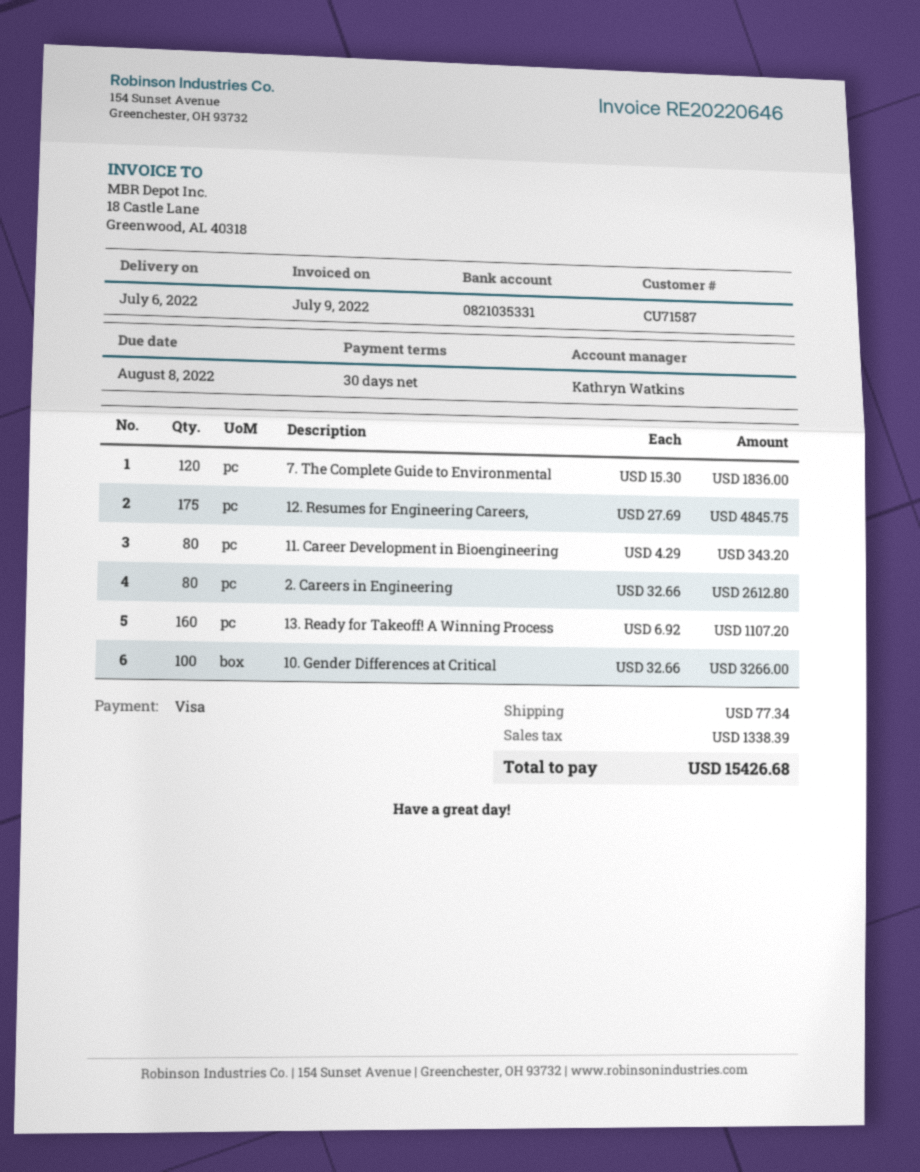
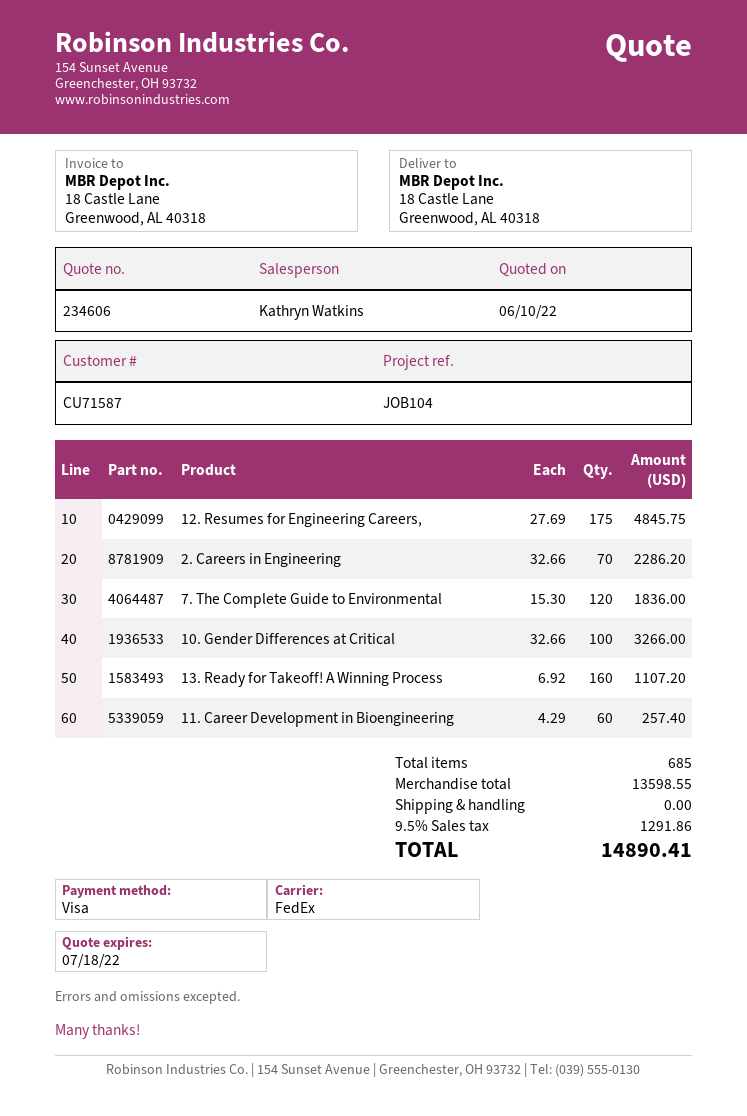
11. Career Development in Bioengineering: 80 x 4.29 = 343.20 -> 60 x 4.29 = 257.40
2. Careers in Engineering: 80 x 32.66 = 2612.80 -> 70 x 32.66 = 2286.20
shipping: 77.34 -> 0.00
tax: 1338.39 -> 1291.86
total: 15426.68 -> 14890.41

